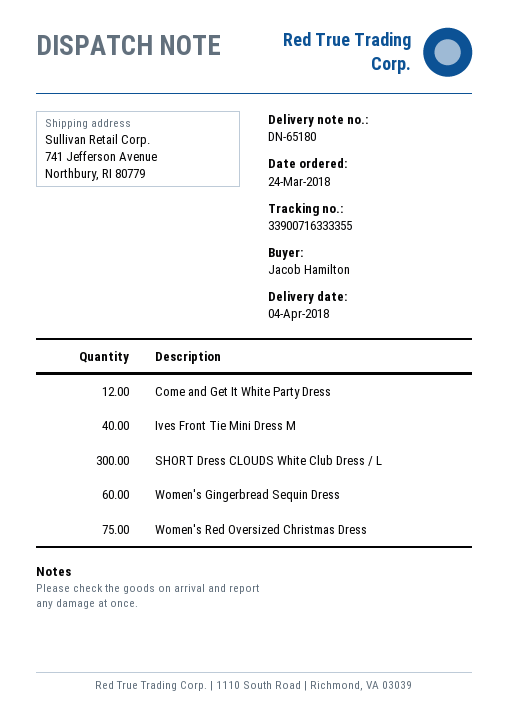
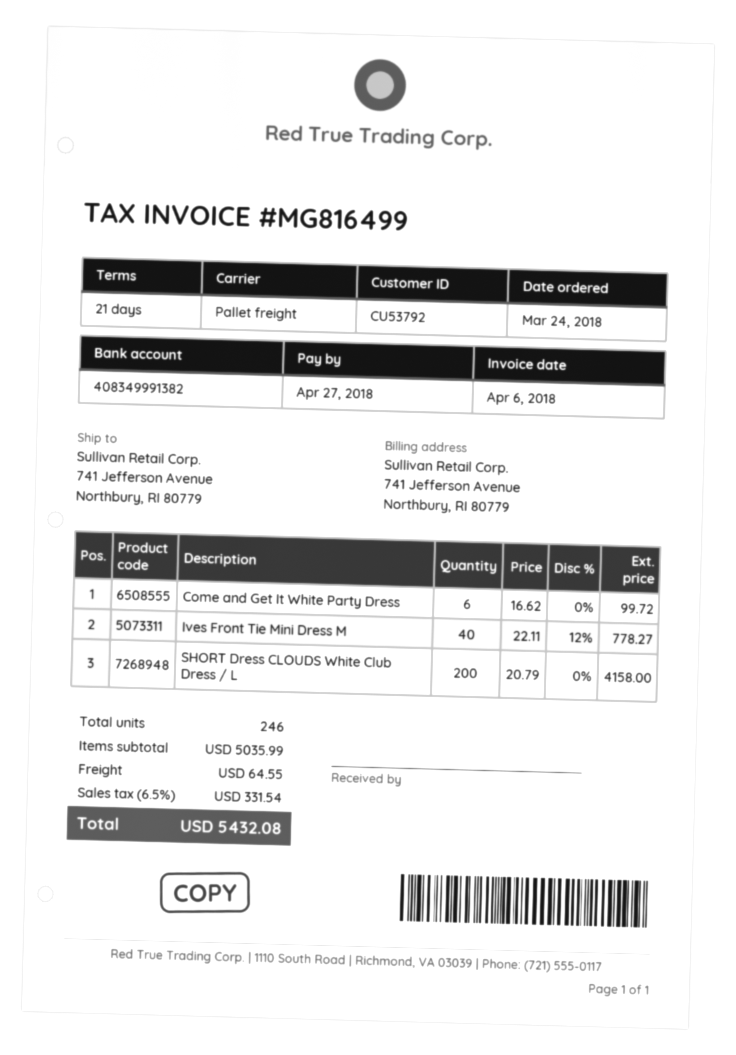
Come and Get It White Party Dress: 12 -> 6
SHORT Dress CLOUDS White Club Dress / L: 300 -> 200
Women's Gingerbread Sequin Dress: 60 -> none
Women's Red Oversized Christmas Dress: 75 -> none

